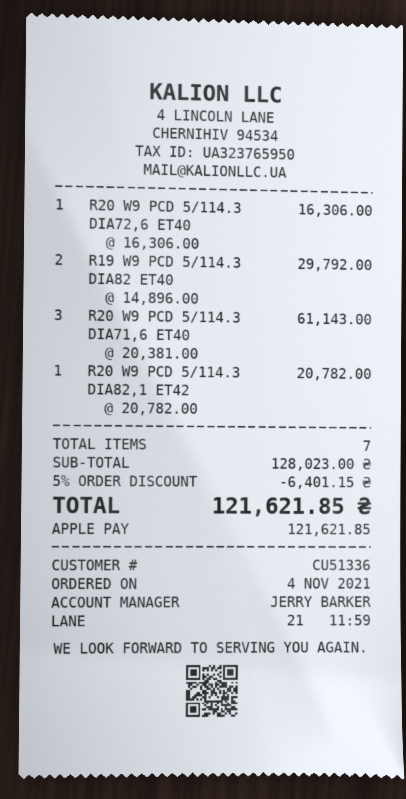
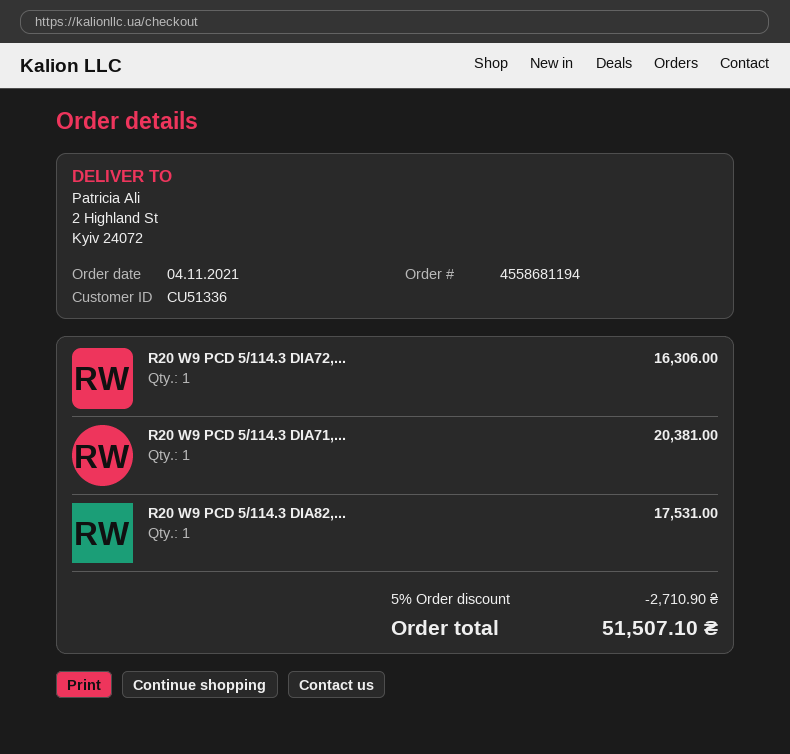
R19 W9 PCD 5/114.3 DIA82 ET40: 2 for 29792.00 -> none
R20 W9 PCD 5/114.3 DIA71,6 ET40: 3 for 61143.00 -> 1 for 20381.00
R20 W9 PCD 5/114.3 DIA82,1 ET42: 1 for 20782.00 -> 1 for 17531.00
discount: 5% = 6401.15 -> 5% = 2710.90
total: 121621.85 -> 51507.10

